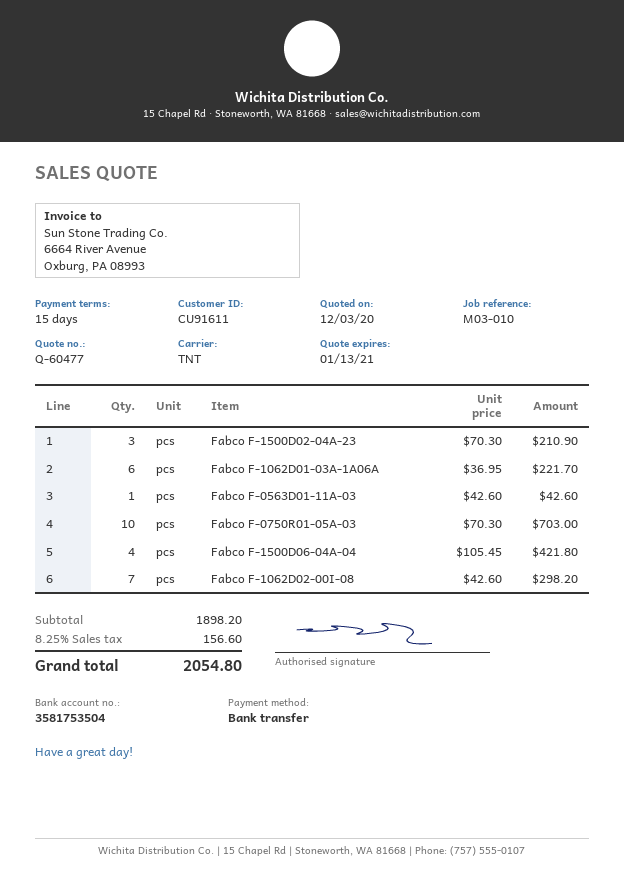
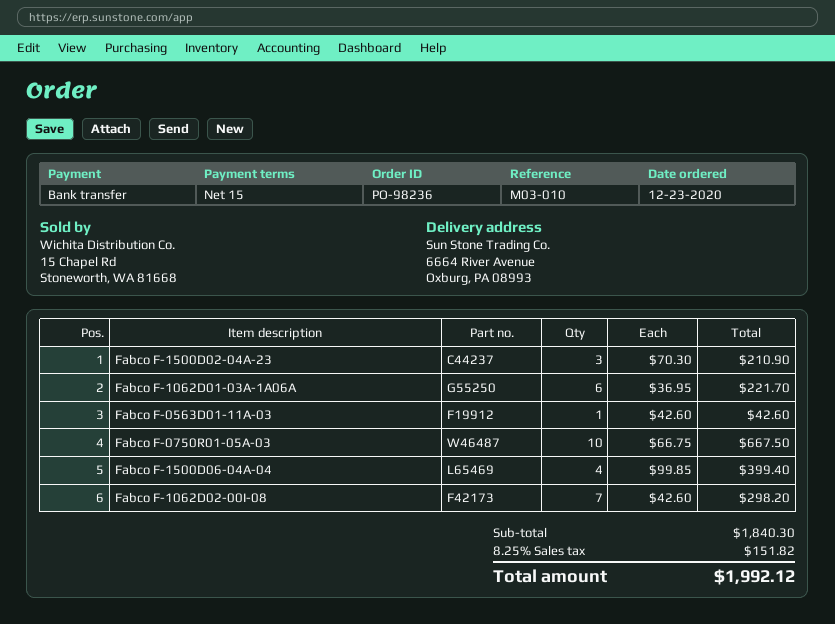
Fabco F-0750R01-05A-03: 10 x 70.30 = 703.00 -> 10 x 66.75 = 667.50
Fabco F-1500D06-04A-04: 4 x 105.45 = 421.80 -> 4 x 99.85 = 399.40
subtotal: 1898.20 -> 1840.30
tax: 8.25% = 156.60 -> 8.25% = 151.82
total: 2054.80 -> 1992.12

